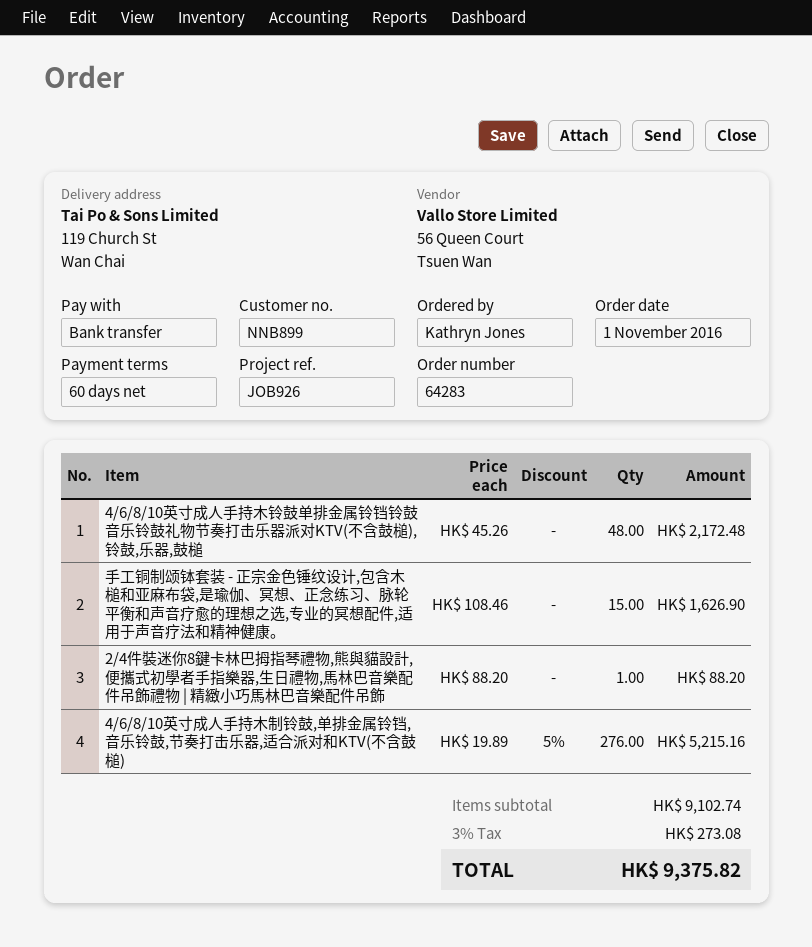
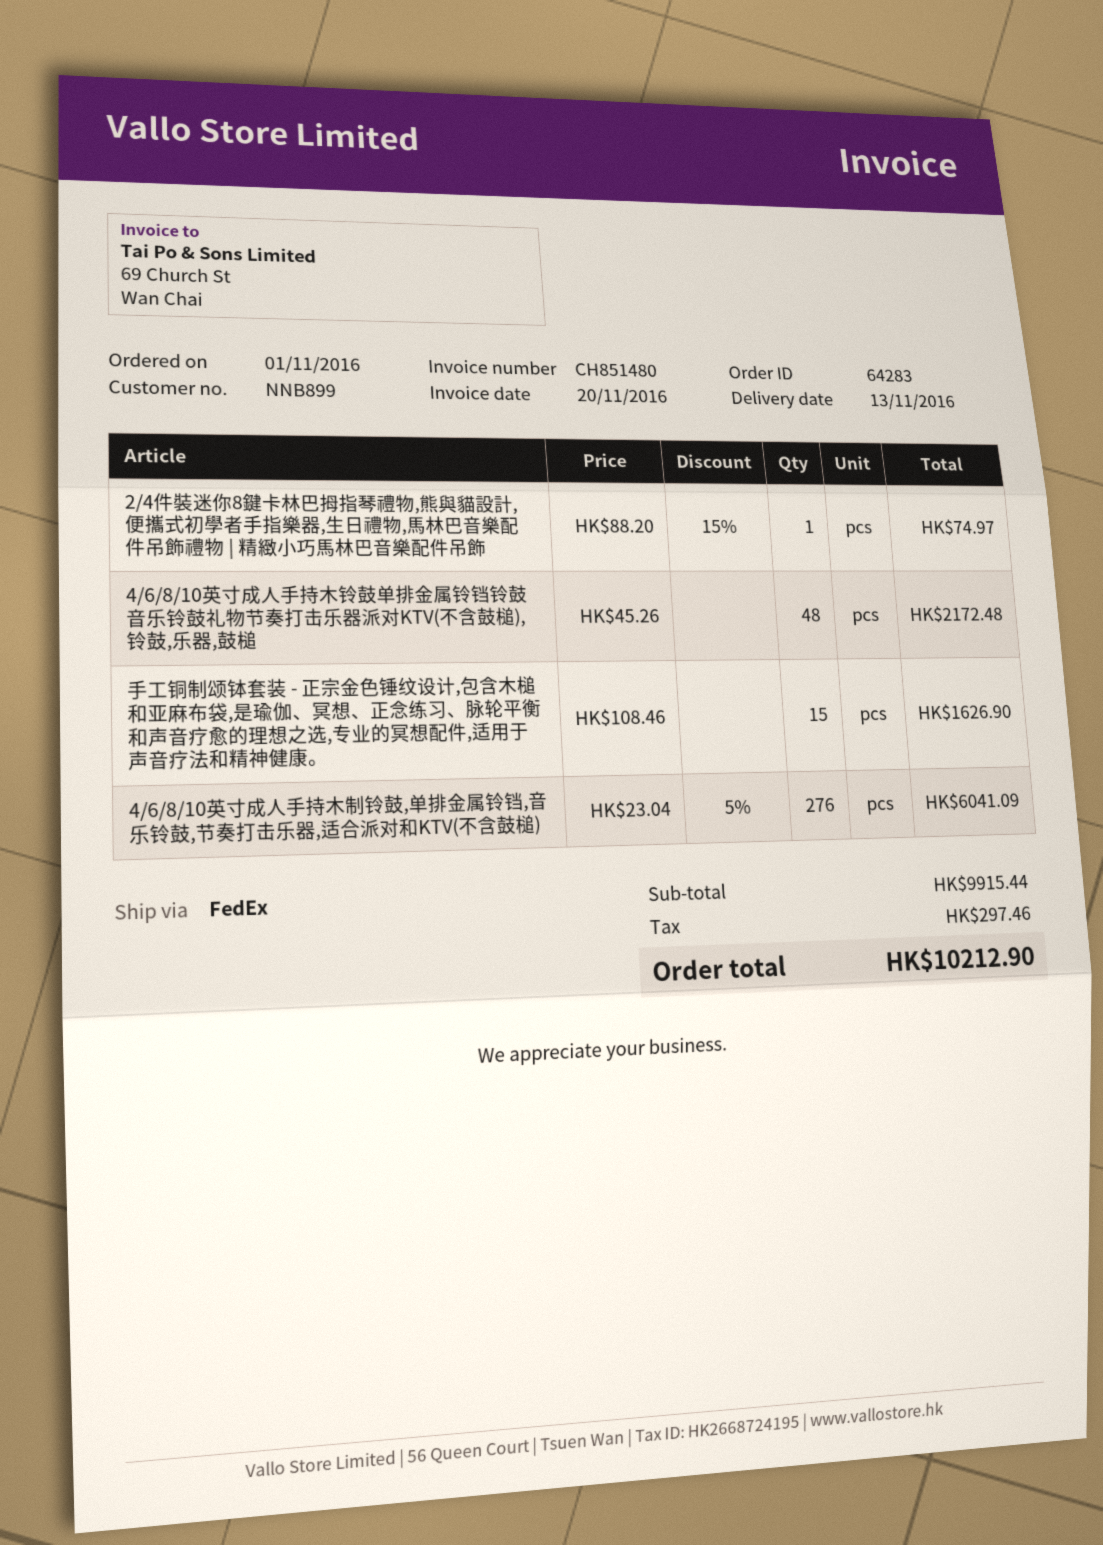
2/4件裝迷你8鍵卡林巴拇指琴禮物,熊與貓設計,便攜式初學者手指樂器,生日禮物,馬林巴音樂配件吊飾禮物 | 精緻小巧馬林巴音樂配件吊飾: 1 x 88.20 = 88.20 -> 1 x 88.20 - 15% = 74.97
4/6/8/10英寸成人手持木制铃鼓,单排金属铃铛,音乐铃鼓,节奏打击乐器,适合派对和KTV(不含鼓槌): 276 x 19.89 - 5% = 5215.16 -> 276 x 23.04 - 5% = 6041.09
subtotal: 9102.74 -> 9915.44
tax: 273.08 -> 297.46
total: 9375.82 -> 10212.90

